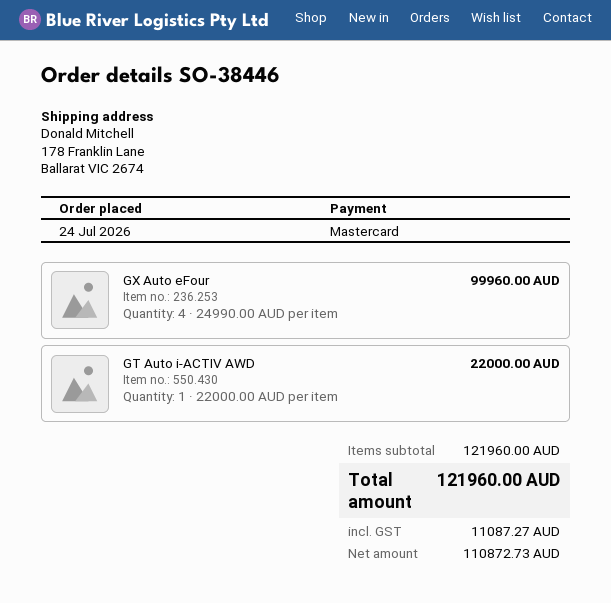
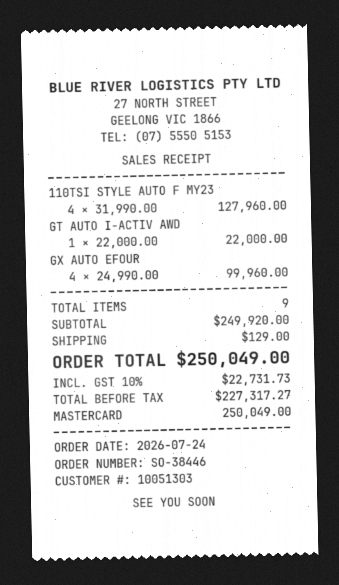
110TSI STYLE AUTO F MY23: none -> 4 x 31990.00 = 127960.00
subtotal: 121960.00 -> 249920.00
shipping: none -> 129.00
net: 110872.73 -> 227317.27
tax: 11087.27 -> 22731.73
total: 121960.00 -> 250049.00

